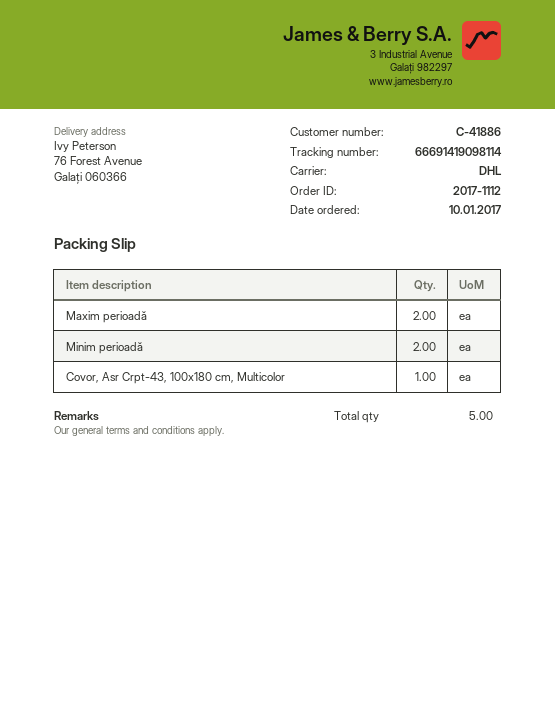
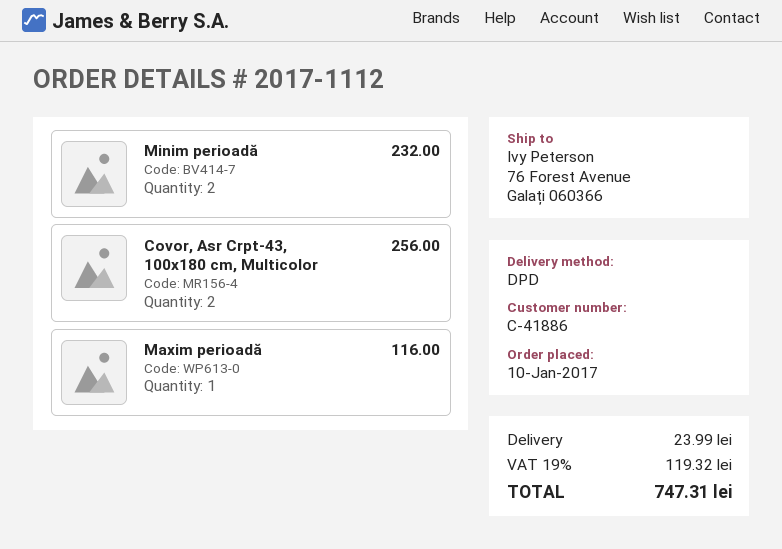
shipping method: DHL -> DPD
Maxim perioadă: 2 -> 1
Covor, Asr Crpt-43, 100x180 cm, Multicolor: 1 -> 2

